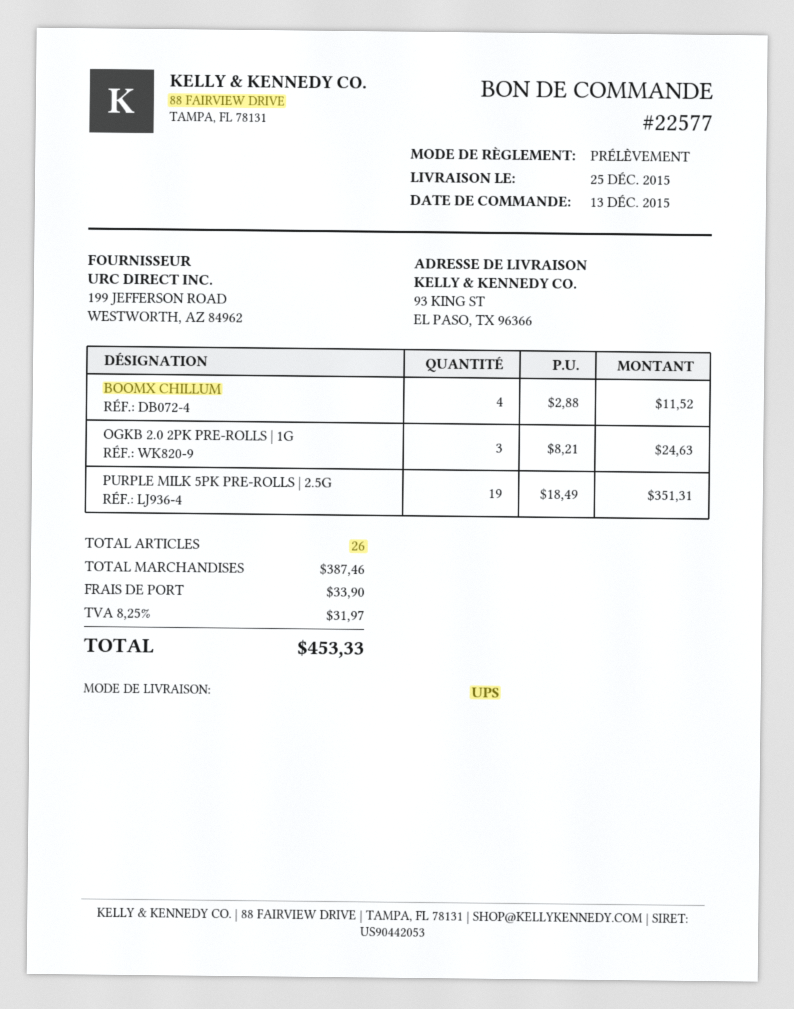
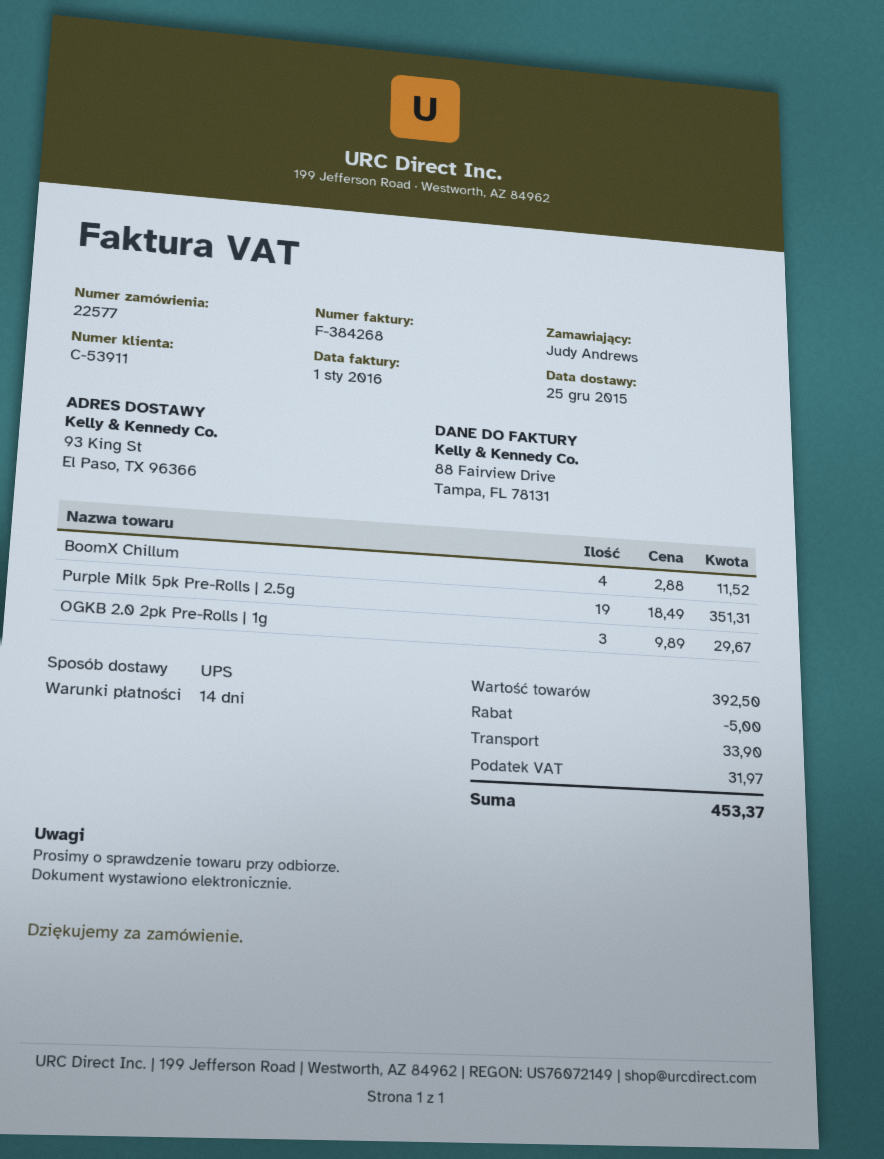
OGKB 2.0 2PK PRE-ROLLS | 1G: 3 x 8.21 = 24.63 -> 3 x 9.89 = 29.67
subtotal: 387.46 -> 392.50
discount: none -> 5.00
total: 453.33 -> 453.37

